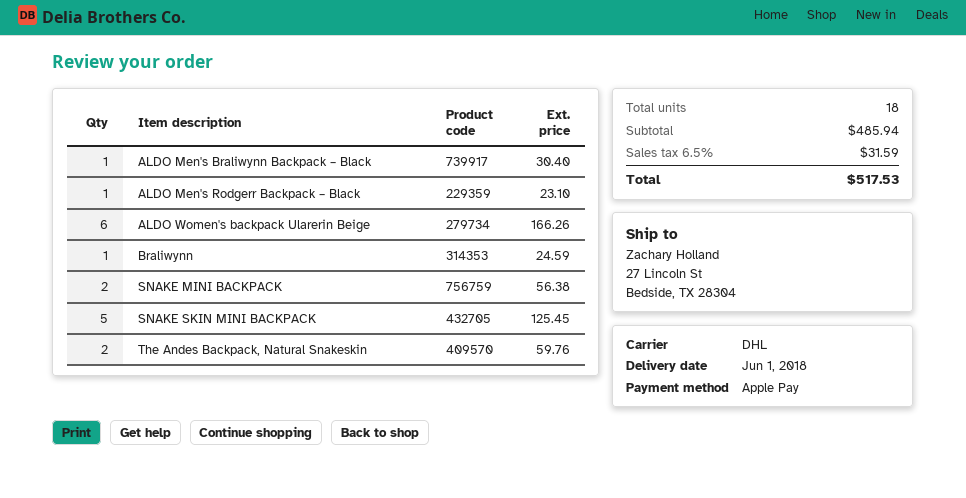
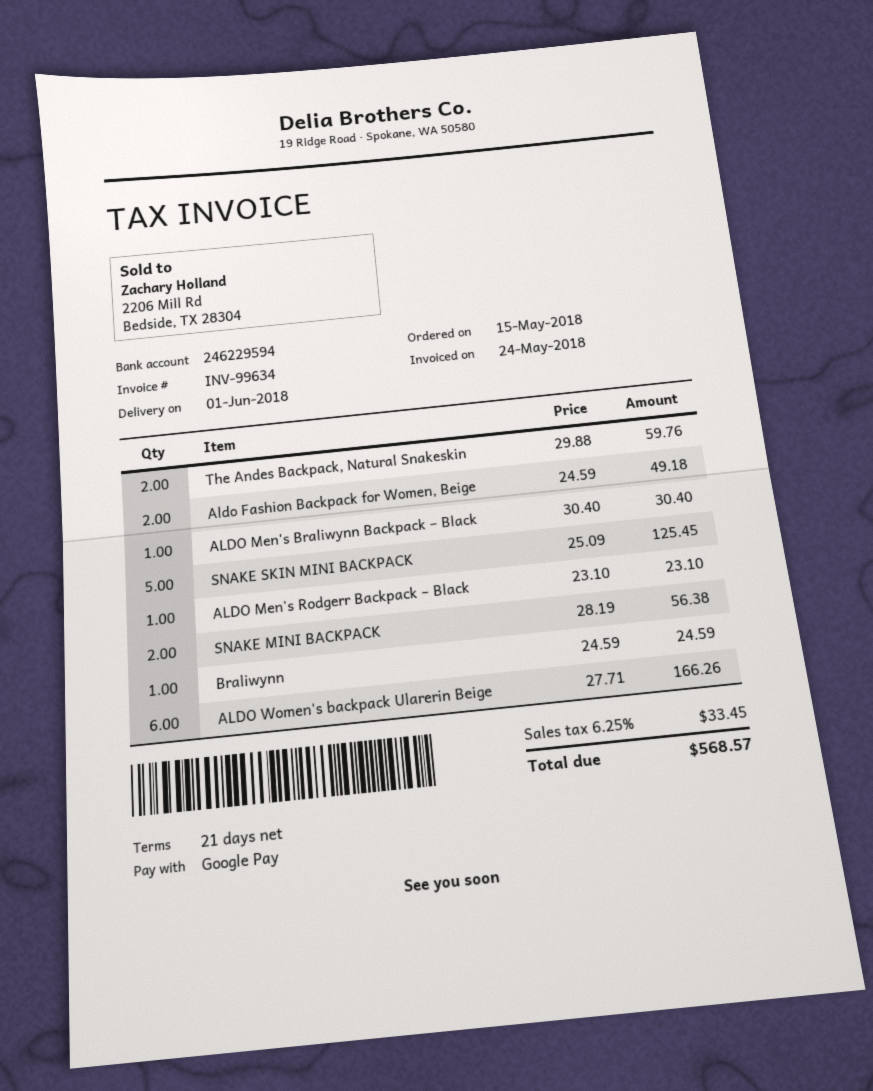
payment method: Apple Pay -> Google Pay
Aldo Fashion Backpack for Women, Beige: none -> 2 for 49.18
tax: 6.5% = 31.59 -> 6.25% = 33.45
total: 517.53 -> 568.57

